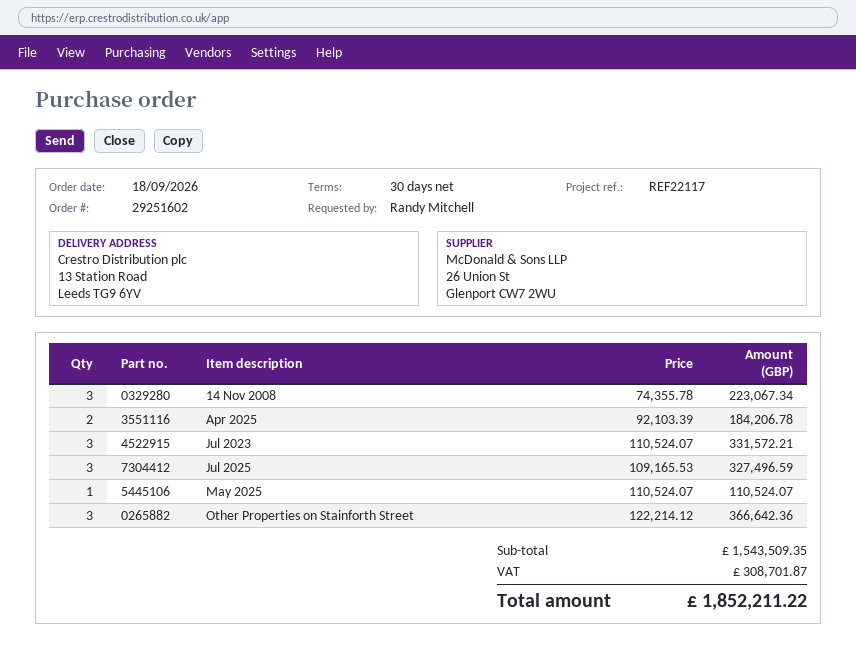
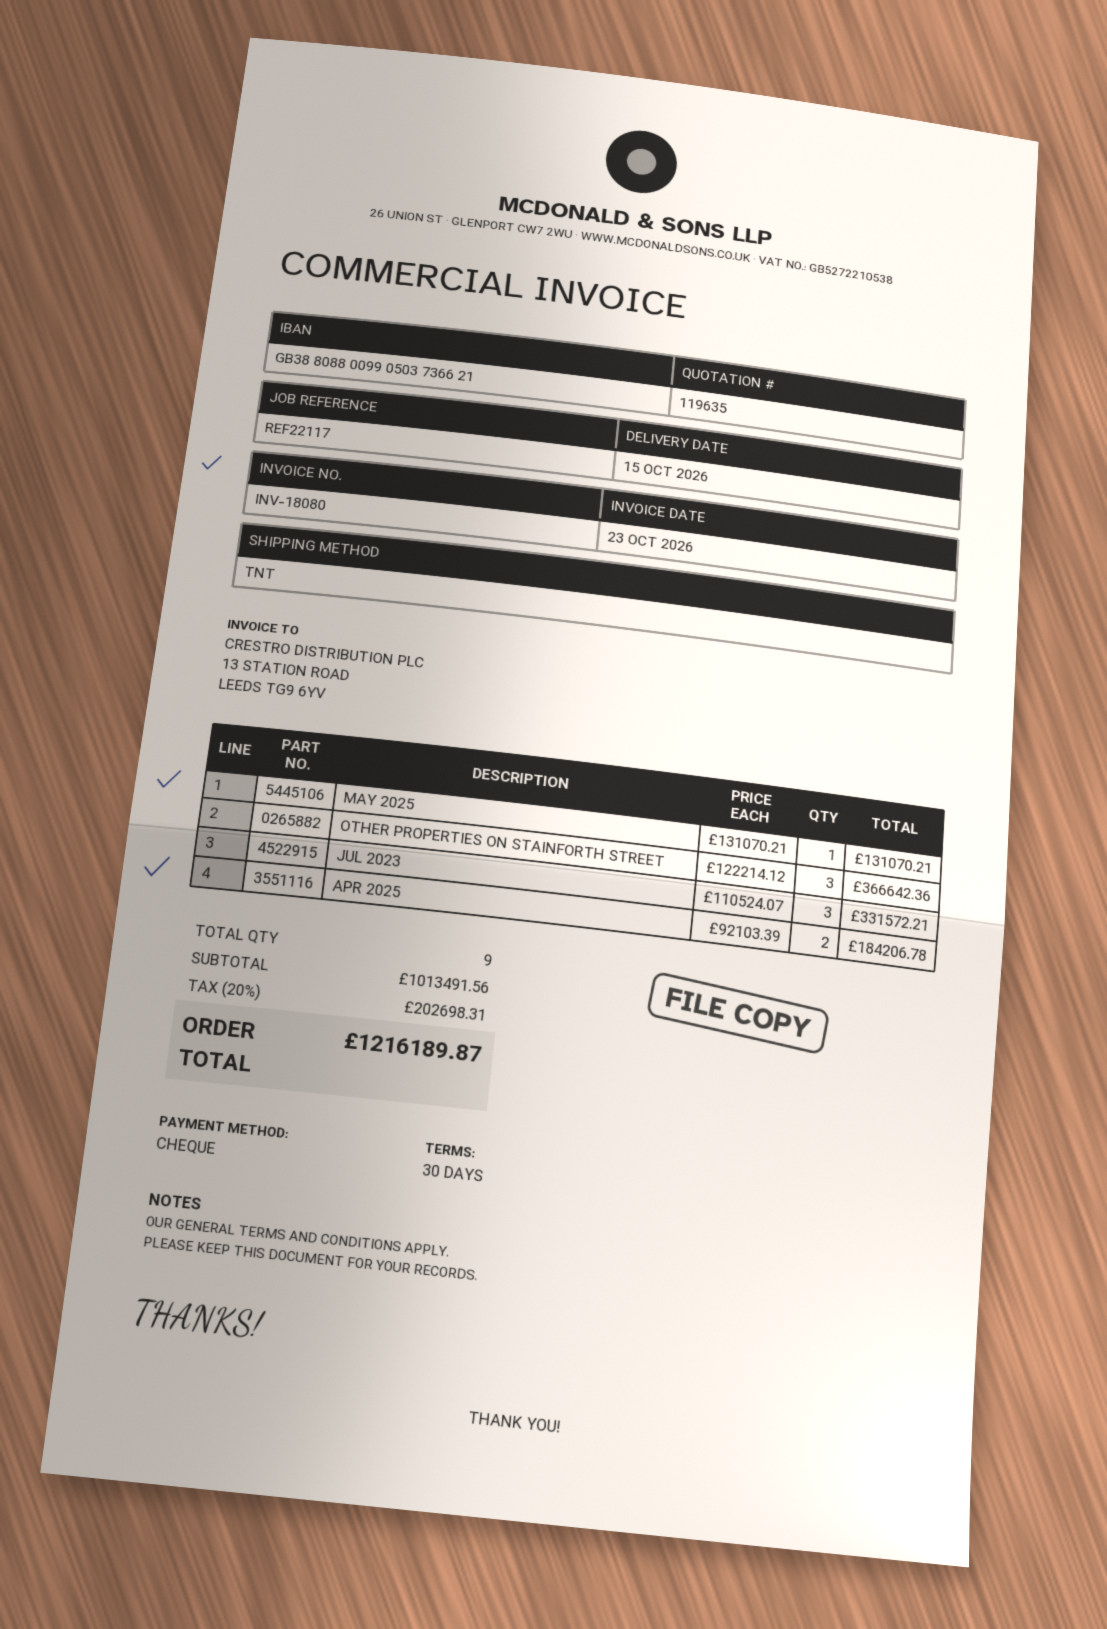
14 Nov 2008: 3 x 74355.78 = 223067.34 -> none
Jul 2025: 3 x 109165.53 = 327496.59 -> none
May 2025: 1 x 110524.07 = 110524.07 -> 1 x 131070.21 = 131070.21
subtotal: 1543509.35 -> 1013491.56
tax: 308701.87 -> 202698.31
total: 1852211.22 -> 1216189.87

